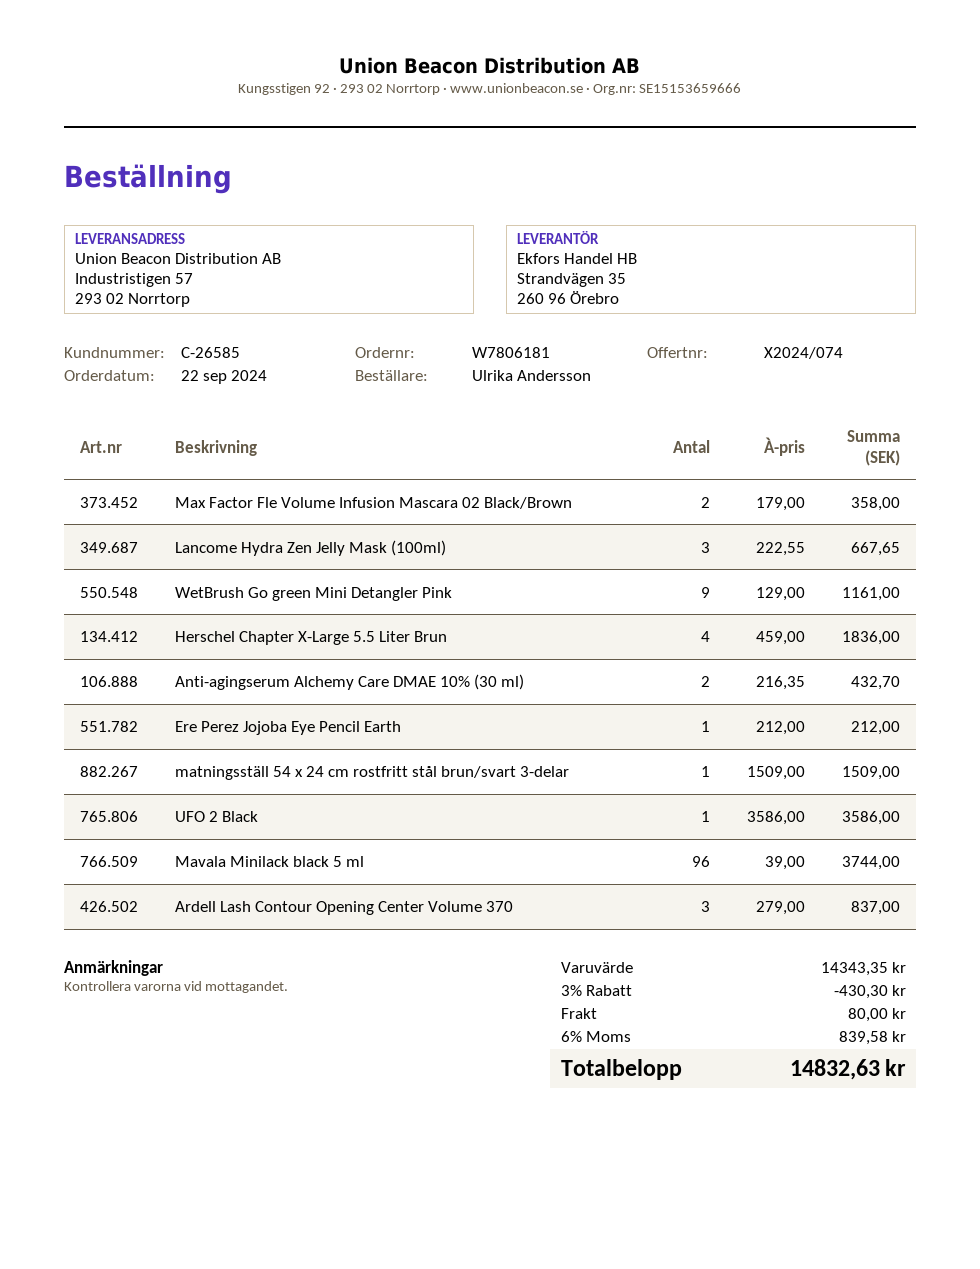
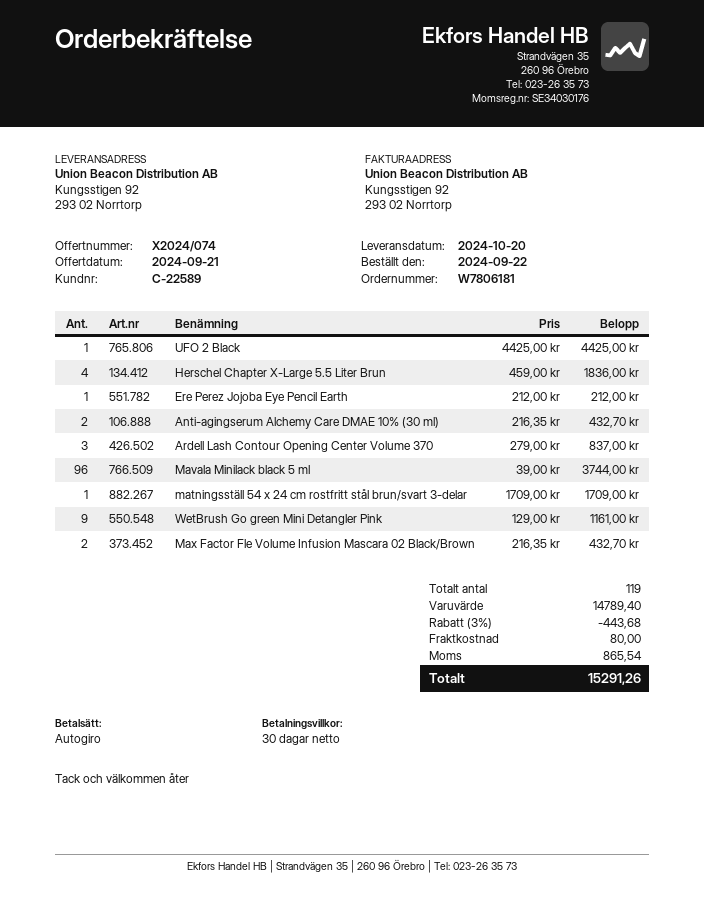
customer number: C-26585 -> C-22589
ship to: Industristigen 57, 293 02 Norrtorp -> Kungsstigen 92, 293 02 Norrtorp
Max Factor Fle Volume Infusion Mascara 02 Black/Brown: 2 x 179.00 = 358.00 -> 2 x 216.35 = 432.70
Lancome Hydra Zen Jelly Mask (100ml): 3 x 222.55 = 667.65 -> none
matningsställ 54 x 24 cm rostfritt stål brun/svart 3-delar: 1 x 1509.00 = 1509.00 -> 1 x 1709.00 = 1709.00
UFO 2 Black: 1 x 3586.00 = 3586.00 -> 1 x 4425.00 = 4425.00
subtotal: 14343.35 -> 14789.40
discount: 3% = 430.30 -> 3% = 443.68
tax: 839.58 -> 865.54
total: 14832.63 -> 15291.26

